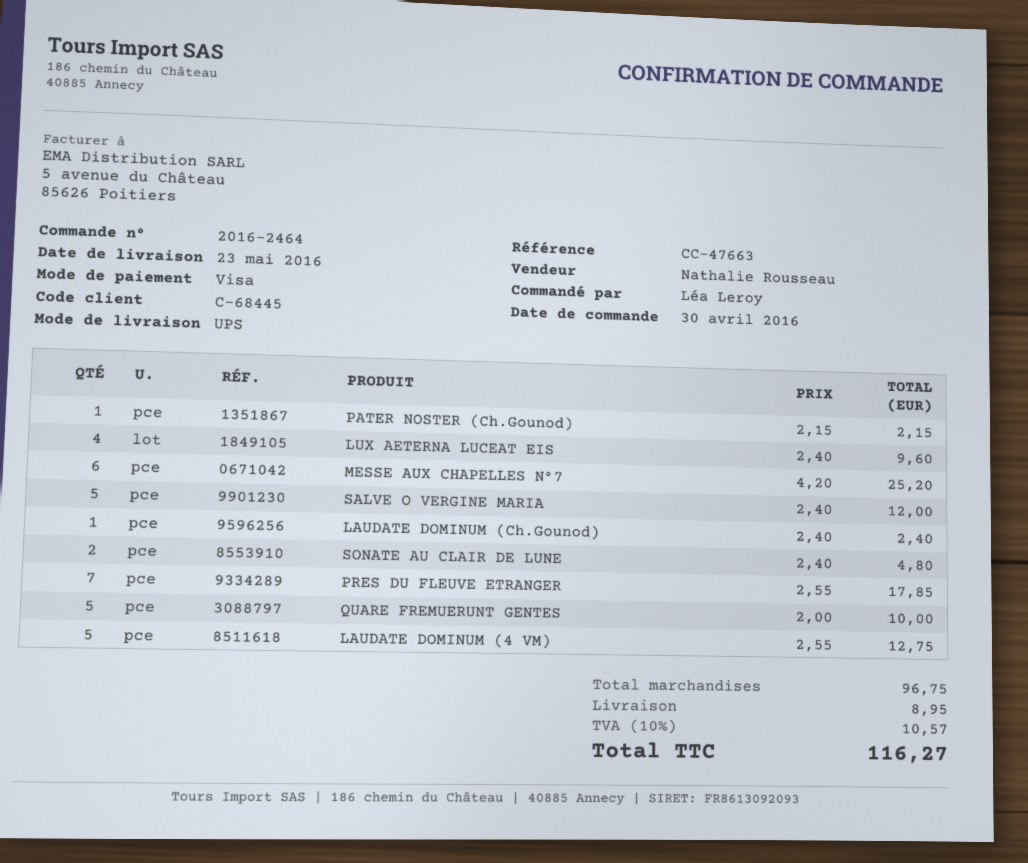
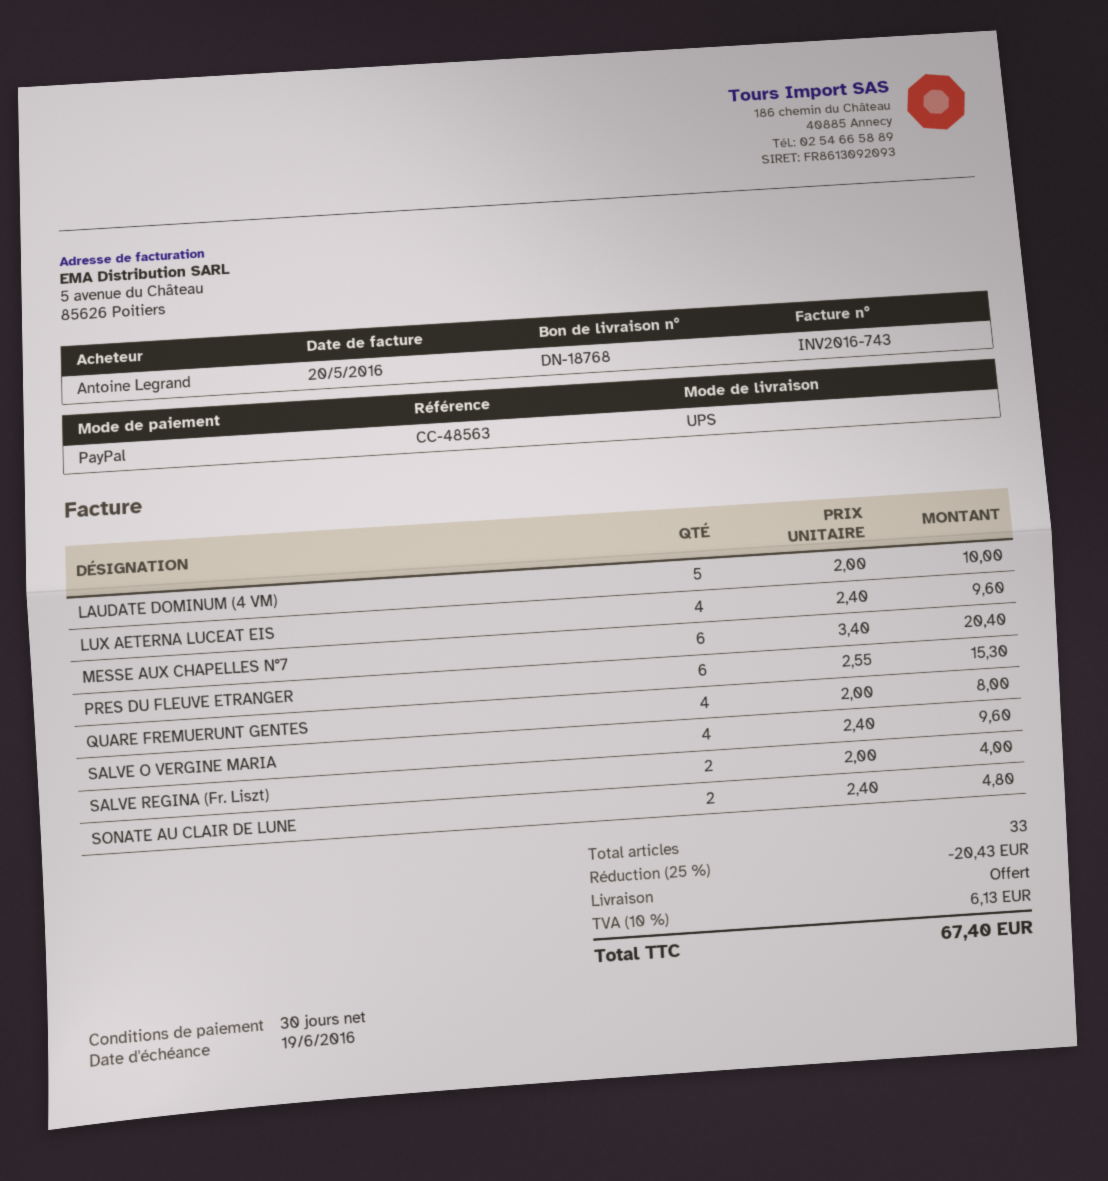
reference: CC-47663 -> CC-48563
ordered by: Léa Leroy -> Antoine Legrand
payment method: Visa -> PayPal
PATER NOSTER (Ch.Gounod): 1 x 2.15 = 2.15 -> none
MESSE AUX CHAPELLES N°7: 6 x 4.20 = 25.20 -> 6 x 3.40 = 20.40
SALVE O VERGINE MARIA: 5 x 2.40 = 12.00 -> 4 x 2.40 = 9.60
LAUDATE DOMINUM (Ch.Gounod): 1 x 2.40 = 2.40 -> none
PRES DU FLEUVE ETRANGER: 7 x 2.55 = 17.85 -> 6 x 2.55 = 15.30
QUARE FREMUERUNT GENTES: 5 x 2.00 = 10.00 -> 4 x 2.00 = 8.00
LAUDATE DOMINUM (4 VM): 5 x 2.55 = 12.75 -> 5 x 2.00 = 10.00
SALVE REGINA (Fr. Liszt): none -> 2 x 2.00 = 4.00
discount: none -> 25% = 20.43
shipping: 8.95 -> 0.00
tax: 10% = 10.57 -> 10% = 6.13
total: 116.27 -> 67.40

